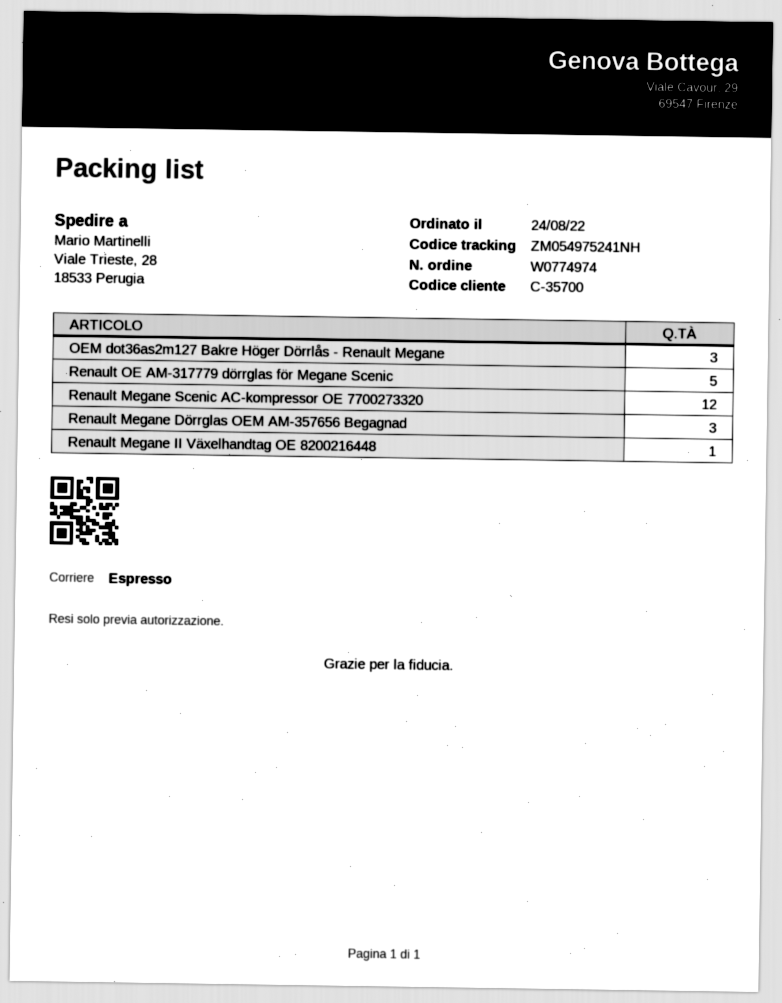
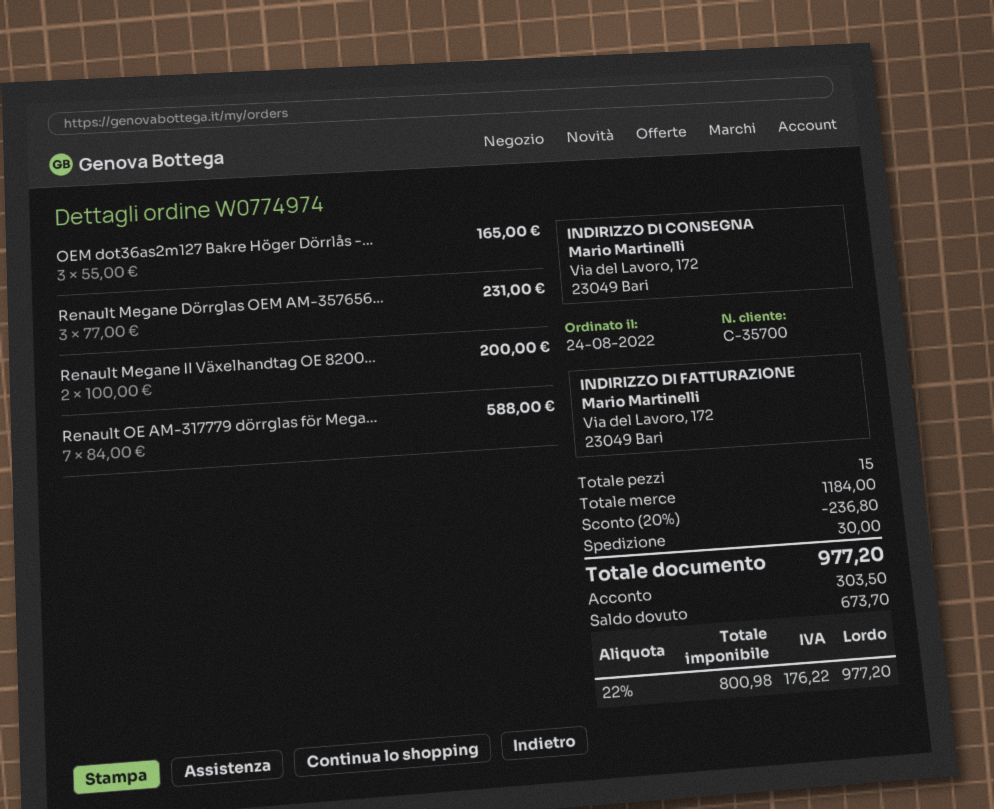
ship to: Viale Trieste, 28, 18533 Perugia -> Via del Lavoro, 172, 23049 Bari
Renault OE AM-317779 dörrglas för Megane Scenic: 5 -> 7
Renault Megane Scenic AC-kompressor OE 7700273320: 12 -> none
Renault Megane II Växelhandtag OE 8200216448: 1 -> 2

